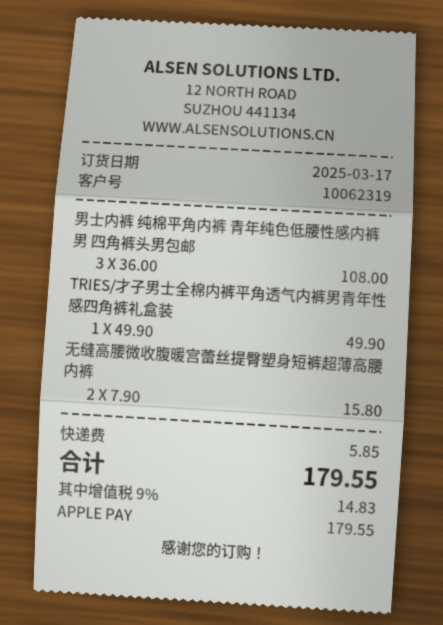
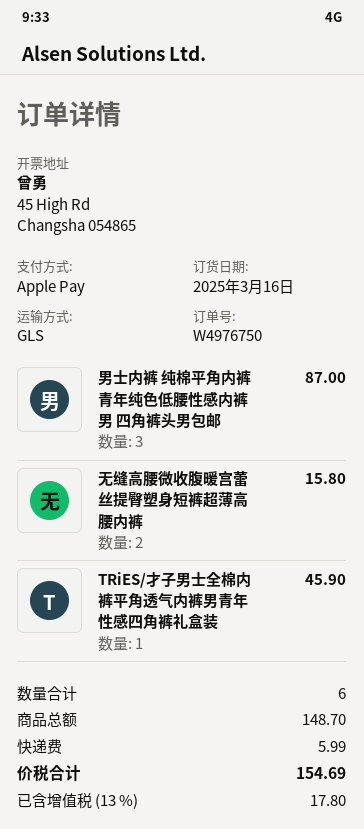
order date: 2025-03-17 -> 2025-03-16
男士内裤 纯棉平角内裤 青年纯色低腰性感内裤男 四角裤头男包邮: 3 for 108.00 -> 3 for 87.00
TRIES/才子男士全棉内裤平角透气内裤男青年性感四角裤礼盒装: 1 for 49.90 -> 1 for 45.90
shipping: 5.85 -> 5.99
tax: 9% = 14.83 -> 13% = 17.80
total: 179.55 -> 154.69

